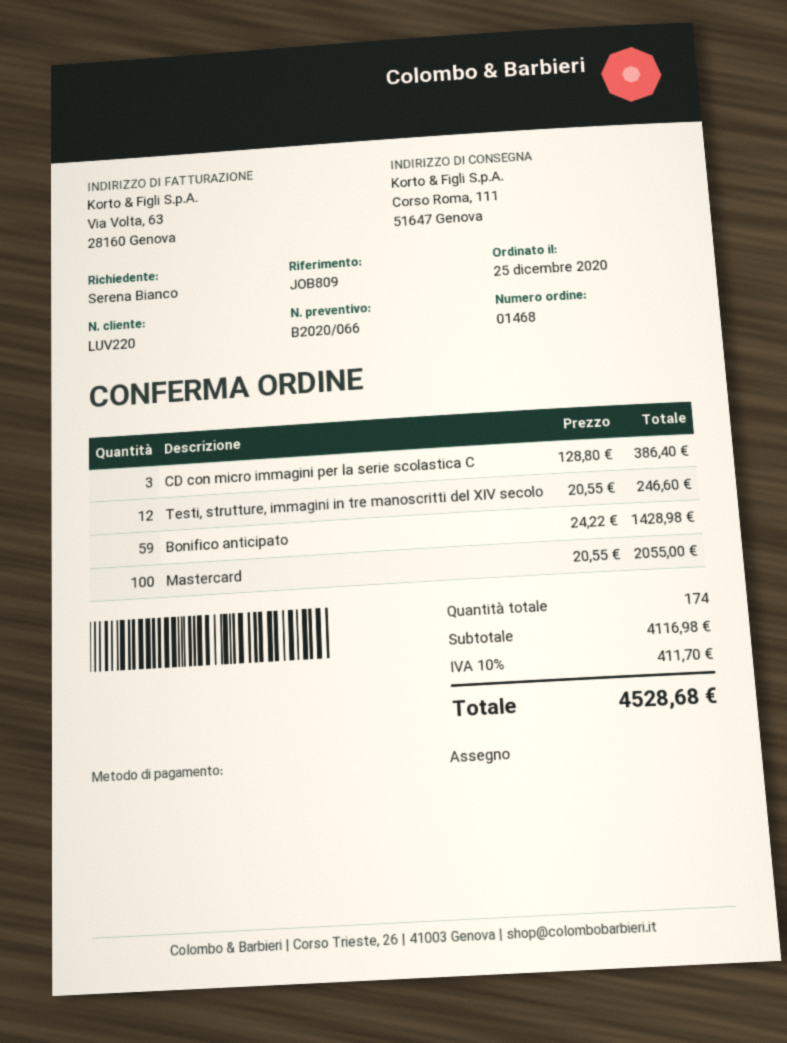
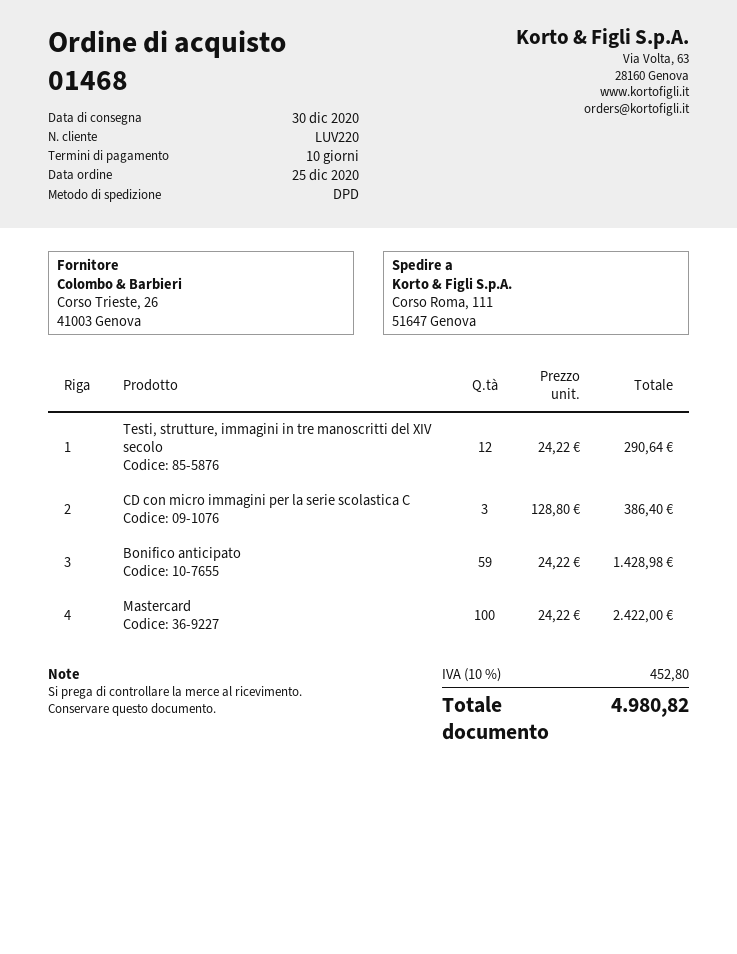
Testi, strutture, immagini in tre manoscritti del XIV secolo: 12 x 20.55 = 246.60 -> 12 x 24.22 = 290.64
Mastercard: 100 x 20.55 = 2055.00 -> 100 x 24.22 = 2422.00
tax: 10% = 411.70 -> 10% = 452.80
total: 4528.68 -> 4980.82

